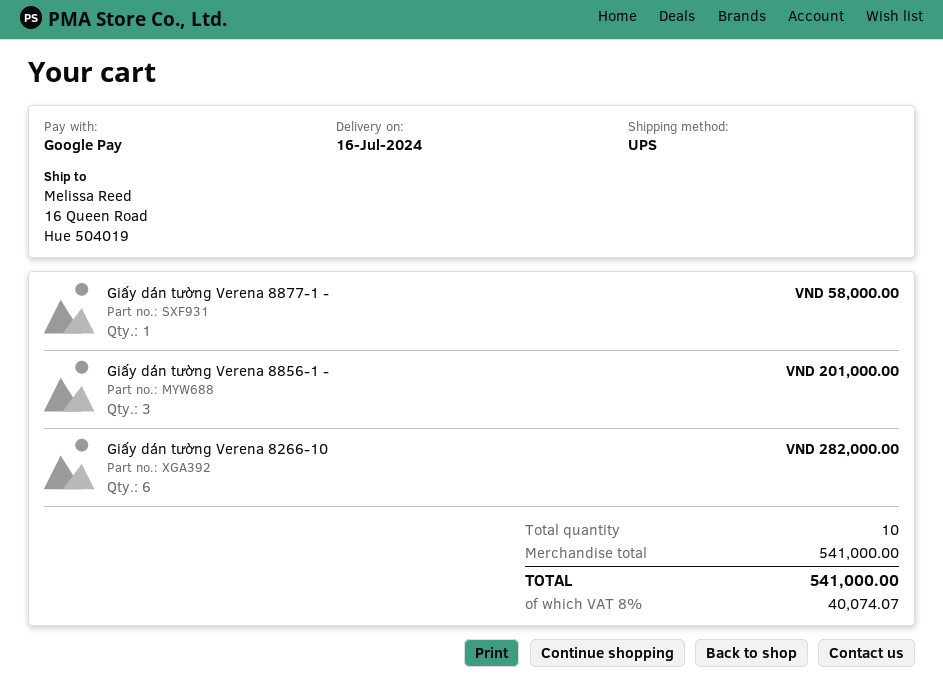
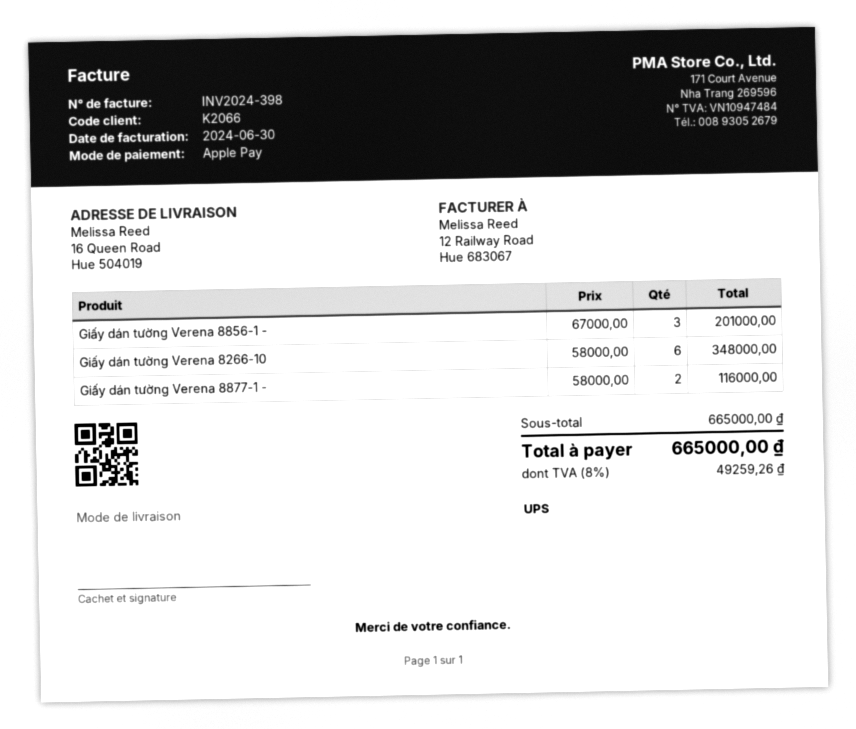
payment method: Google Pay -> Apple Pay
Giấy dán tường Verena 8877-1 -: 1 for 58000.00 -> 2 for 116000.00
Giấy dán tường Verena 8266-10: 6 for 282000.00 -> 6 for 348000.00
subtotal: 541000.00 -> 665000.00
tax: 8% = 40074.07 -> 8% = 49259.26
total: 541000.00 -> 665000.00

